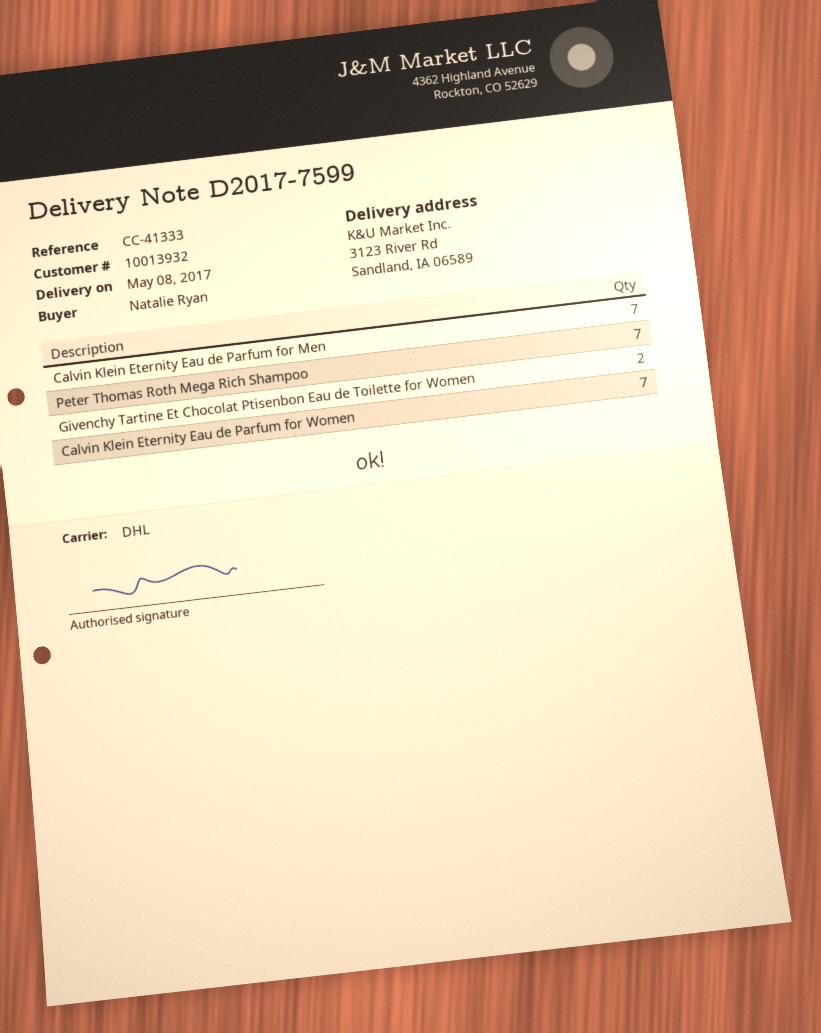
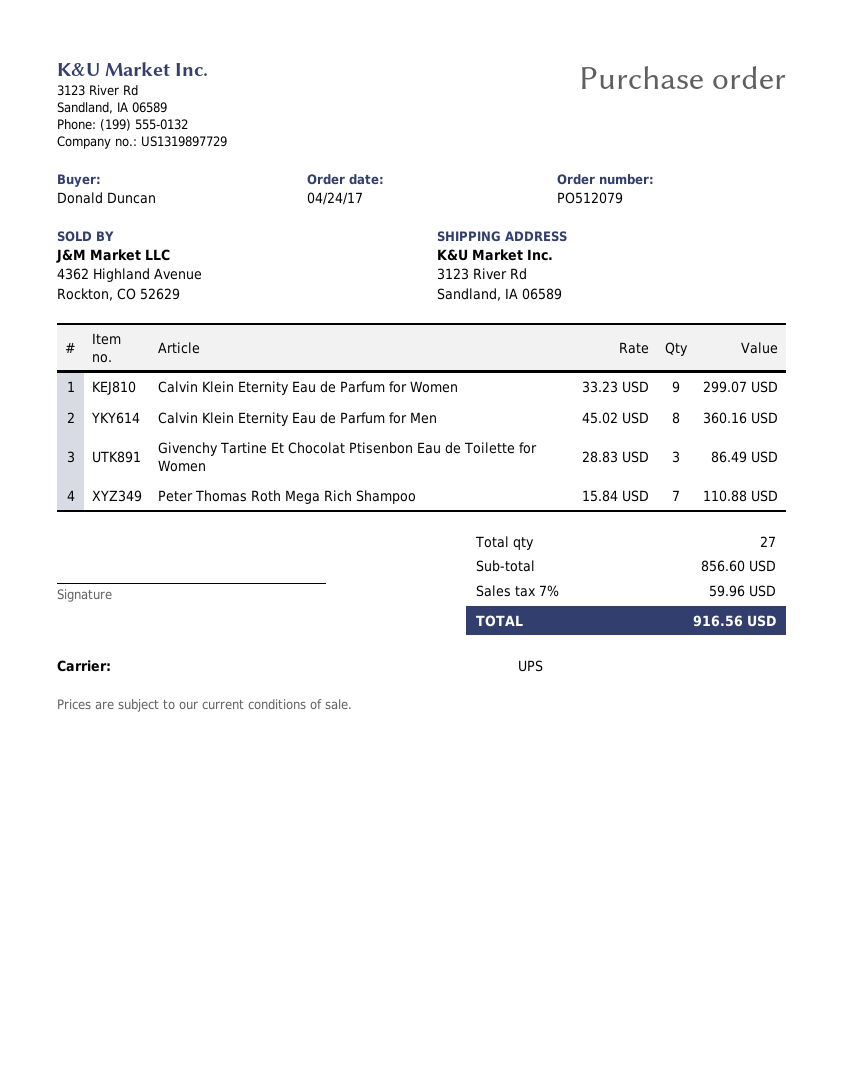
ordered by: Natalie Ryan -> Donald Duncan
shipping method: DHL -> UPS
Calvin Klein Eternity Eau de Parfum for Men: 7 -> 8
Givenchy Tartine Et Chocolat Ptisenbon Eau de Toilette for Women: 2 -> 3
Calvin Klein Eternity Eau de Parfum for Women: 7 -> 9

